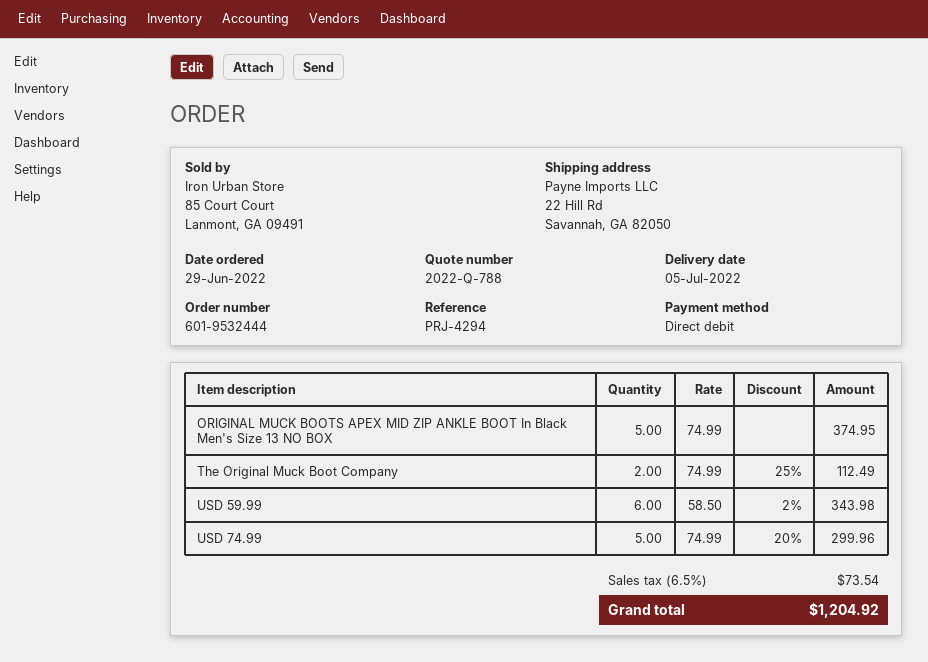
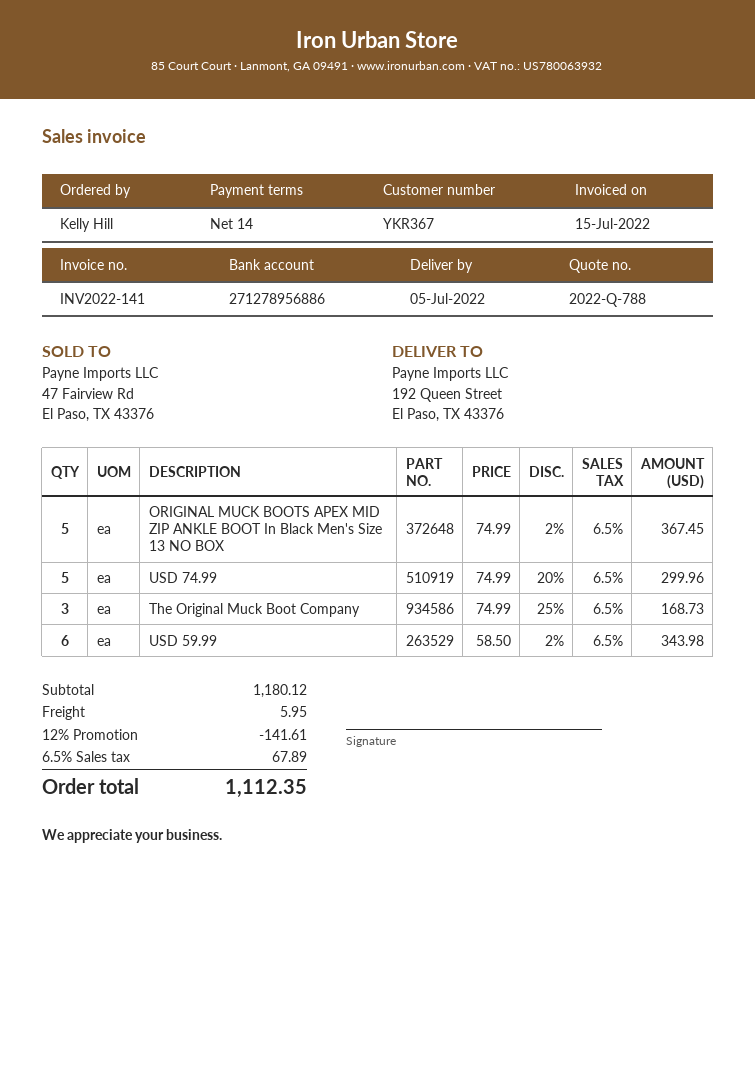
ship to: 22 Hill Rd, Savannah, GA 82050 -> 192 Queen Street, El Paso, TX 43376
ORIGINAL MUCK BOOTS APEX MID ZIP ANKLE BOOT In Black Men's Size 13 NO BOX: 5 x 74.99 = 374.95 -> 5 x 74.99 - 2% = 367.45
The Original Muck Boot Company: 2 x 74.99 - 25% = 112.49 -> 3 x 74.99 - 25% = 168.73
discount: none -> 12% = 141.61
shipping: none -> 5.95
tax: 6.5% = 73.54 -> 6.5% = 67.89
total: 1204.92 -> 1112.35

